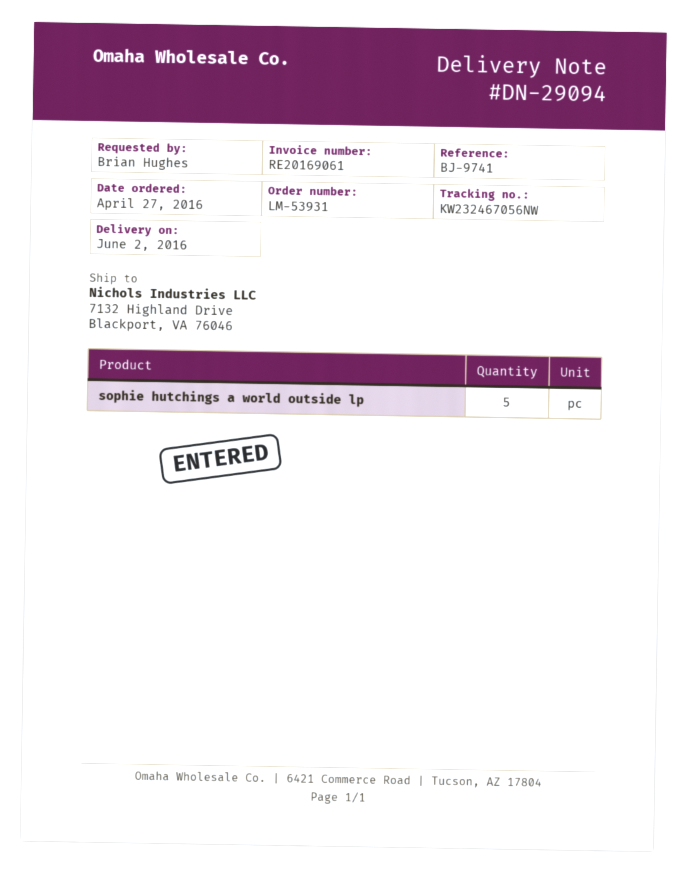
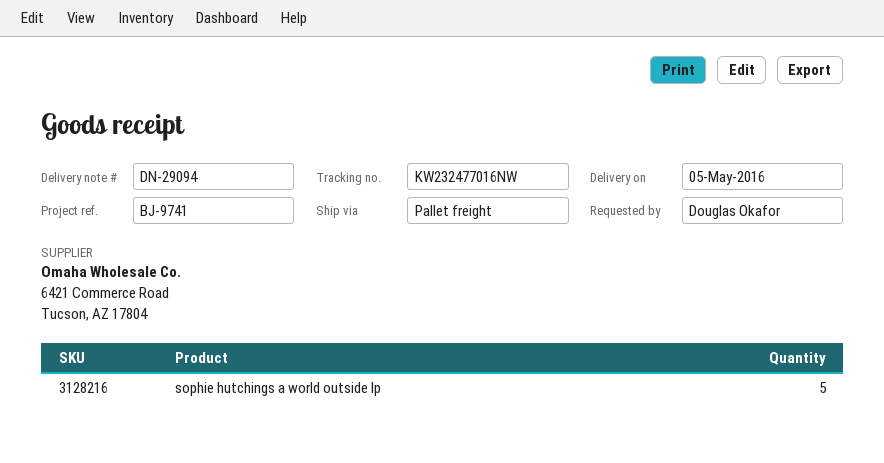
delivery date: 2016-06-02 -> 2016-05-05
ordered by: Brian Hughes -> Douglas Okafor
tracking number: KW232467056NW -> KW232477016NW

